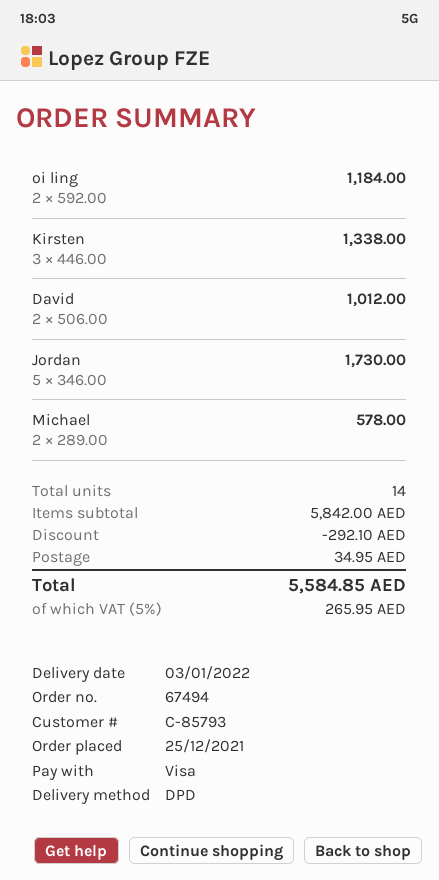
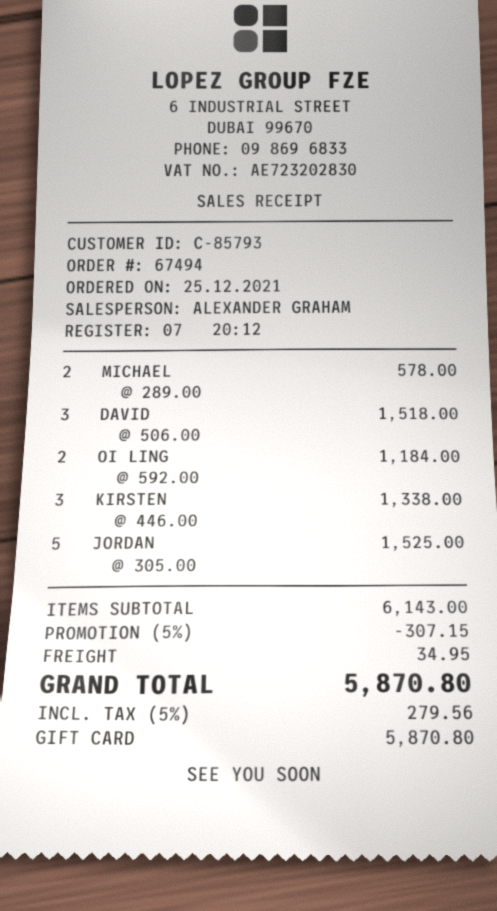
payment method: Visa -> gift card
David: 2 x 506.00 = 1012.00 -> 3 x 506.00 = 1518.00
Jordan: 5 x 346.00 = 1730.00 -> 5 x 305.00 = 1525.00
subtotal: 5842.00 -> 6143.00
discount: 292.10 -> 307.15
tax: 5% = 265.95 -> 5% = 279.56
total: 5584.85 -> 5870.80

